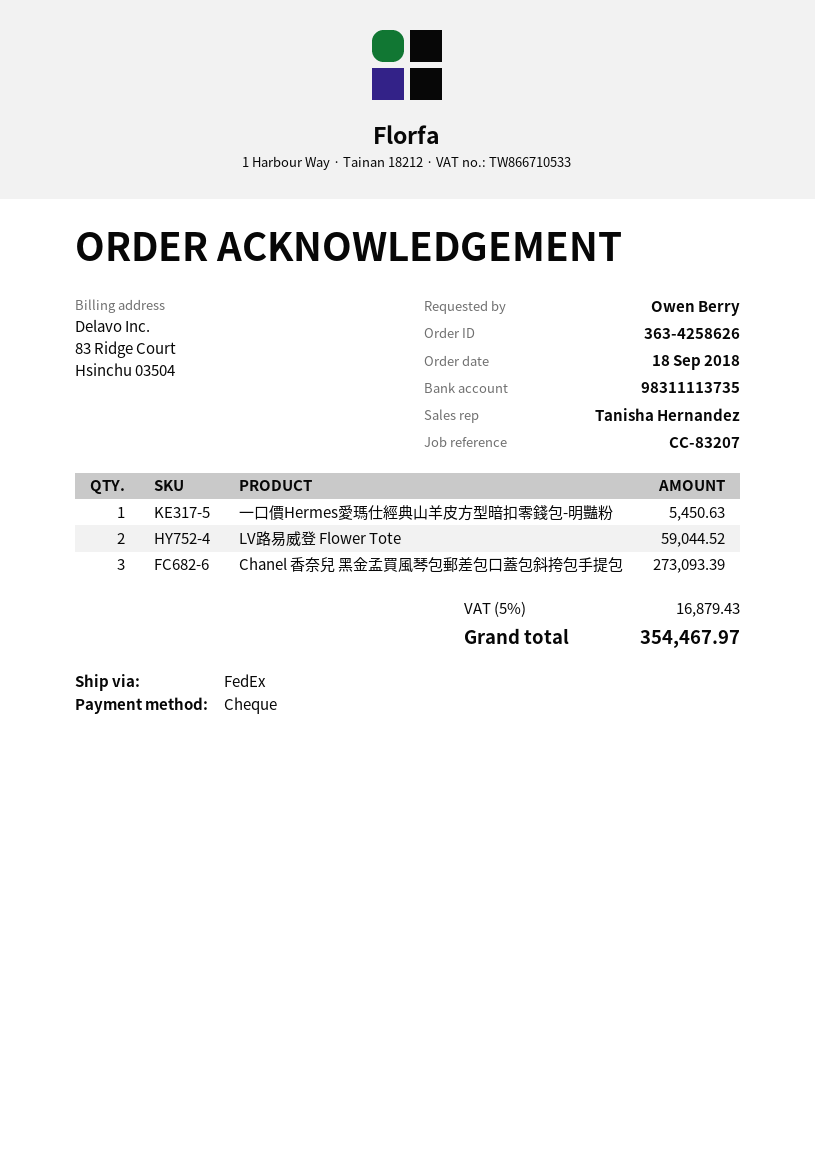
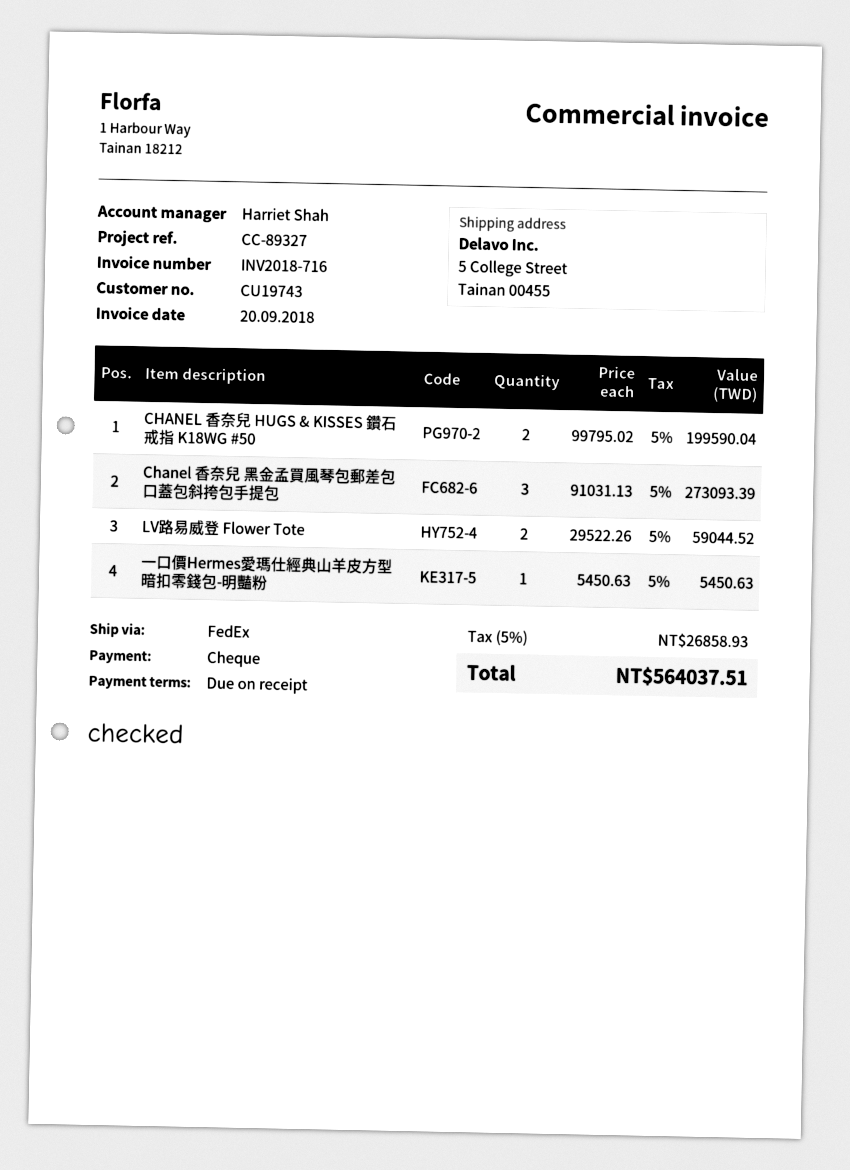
reference: CC-83207 -> CC-89327
sales rep: Tanisha Hernandez -> Harriet Shah
CHANEL 香奈兒 HUGS & KISSES 鑽石戒指 K18WG #50: none -> 2 for 199590.04
tax: 5% = 16879.43 -> 5% = 26858.93
total: 354467.97 -> 564037.51

